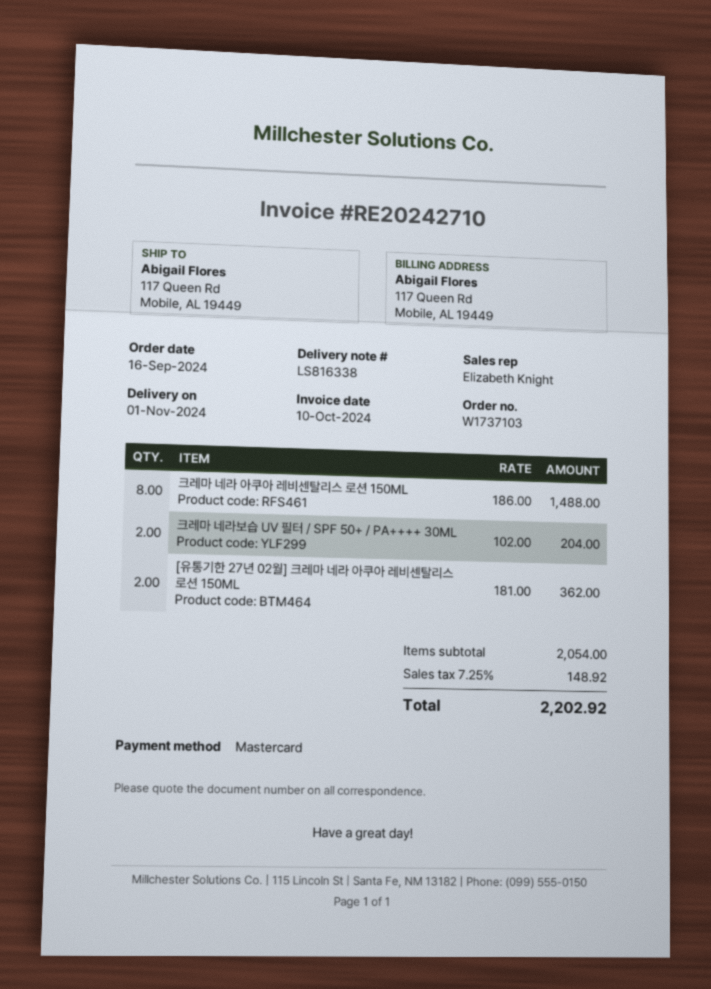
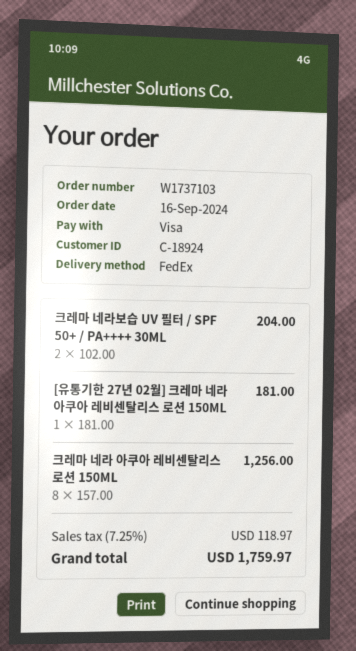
payment method: Mastercard -> Visa
크레마 네라 아쿠아 레비센탈리스 로션 150ML: 8 x 186.00 = 1488.00 -> 8 x 157.00 = 1256.00
[유통기한 27년 02월] 크레마 네라 아쿠아 레비센탈리스 로션 150ML: 2 x 181.00 = 362.00 -> 1 x 181.00 = 181.00
tax: 7.25% = 148.92 -> 7.25% = 118.97
total: 2202.92 -> 1759.97

